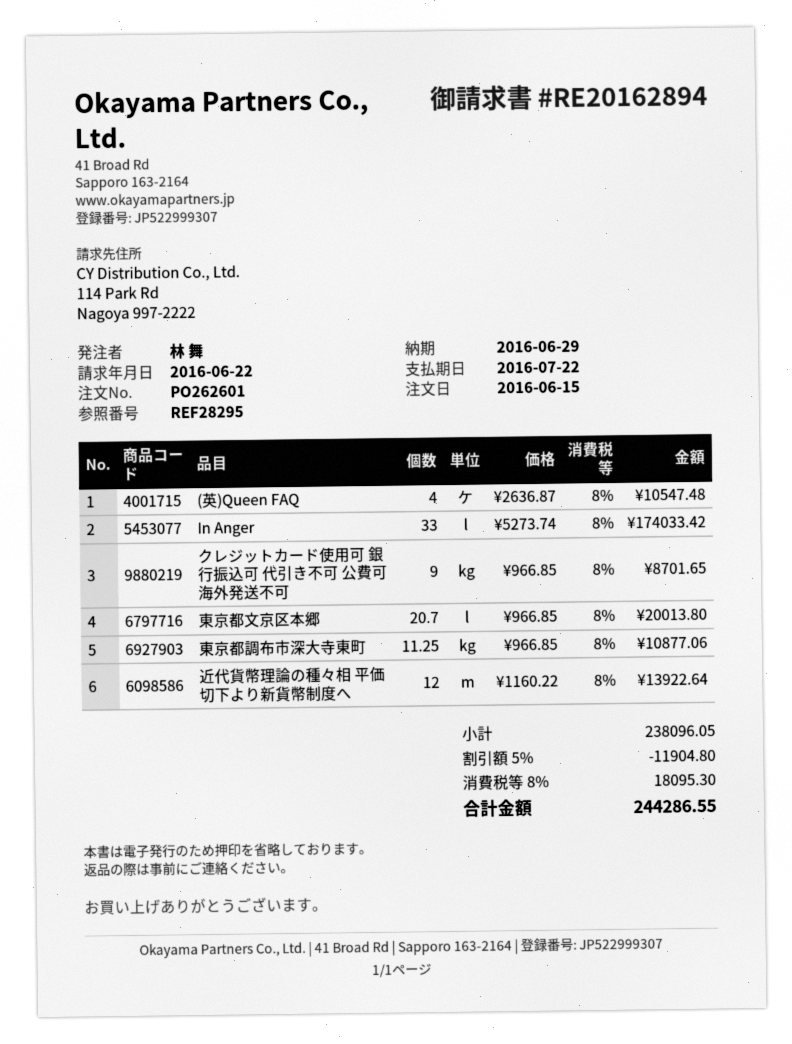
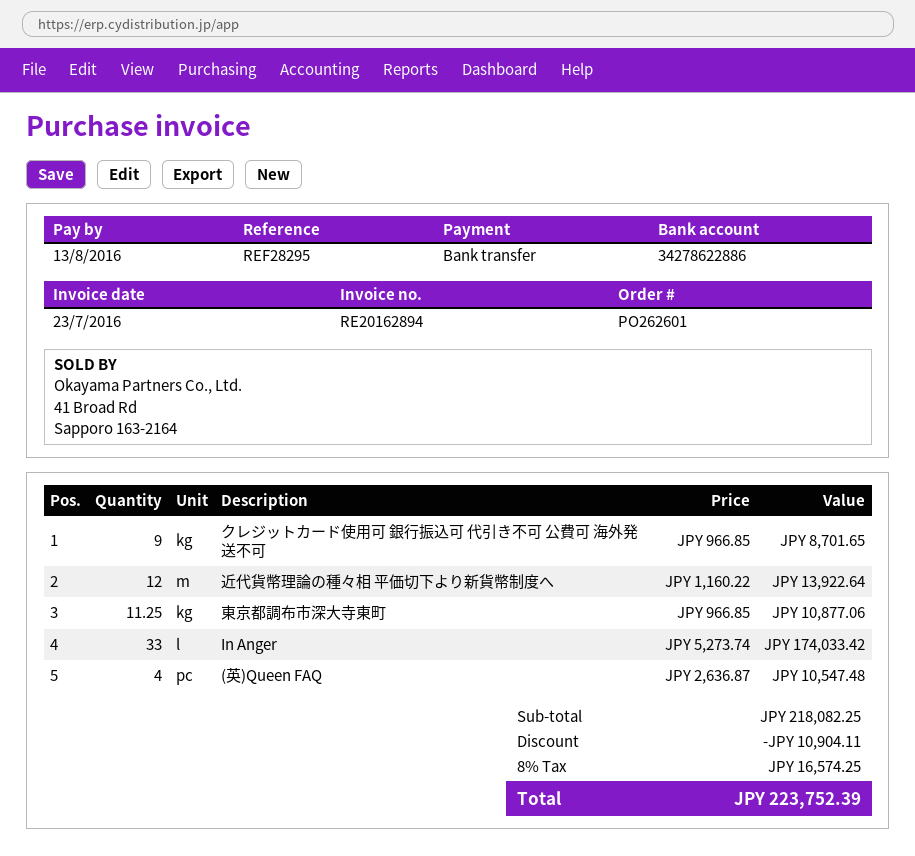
invoice date: 2016-06-22 -> 2016-07-23
due date: 2016-07-22 -> 2016-08-13
東京都文京区本郷: 20.7 x 966.85 = 20013.80 -> none
subtotal: 238096.05 -> 218082.25
discount: 11904.80 -> 10904.11
tax: 8% = 18095.30 -> 8% = 16574.25
total: 244286.55 -> 223752.39

